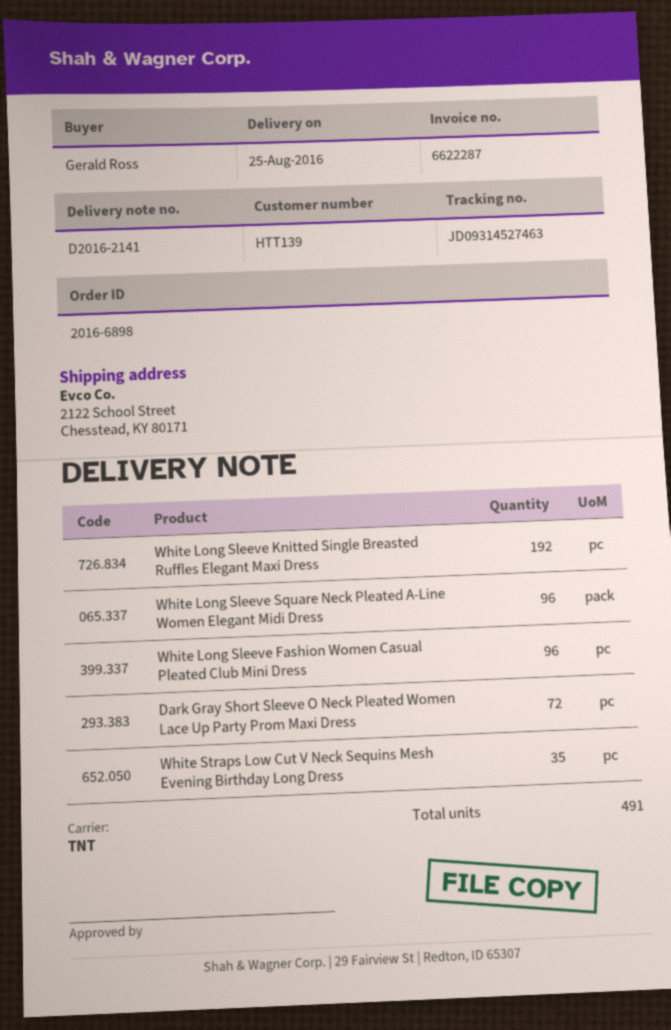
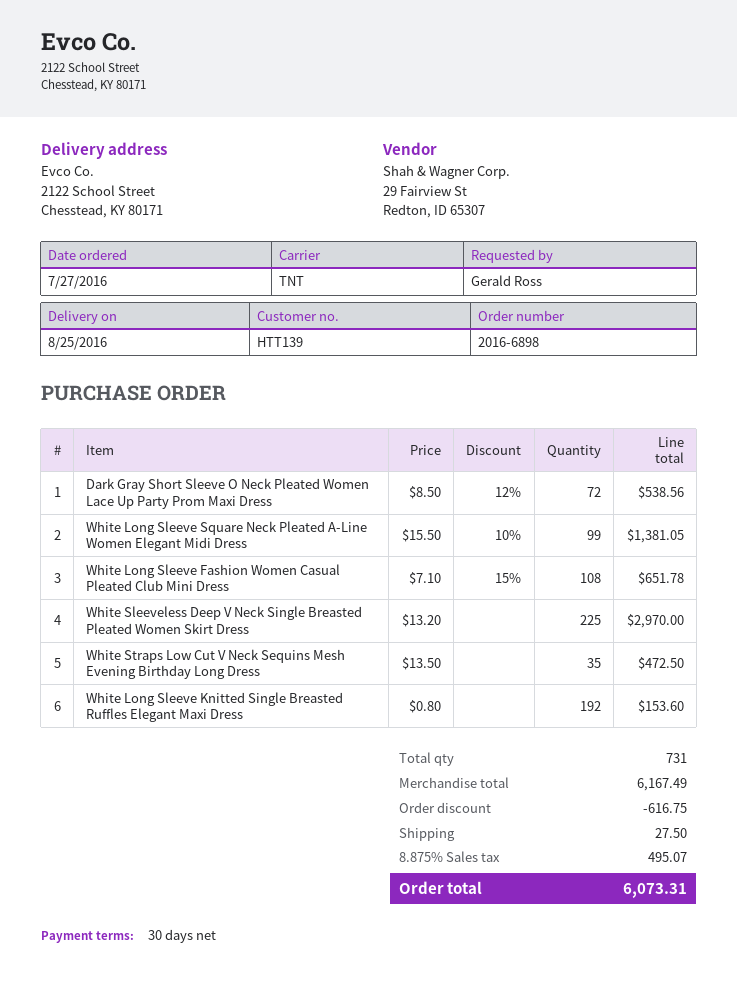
White Long Sleeve Square Neck Pleated A-Line Women Elegant Midi Dress: 96 -> 99
White Long Sleeve Fashion Women Casual Pleated Club Mini Dress: 96 -> 108
White Sleeveless Deep V Neck Single Breasted Pleated Women Skirt Dress: none -> 225
total quantity: 491 -> 731

